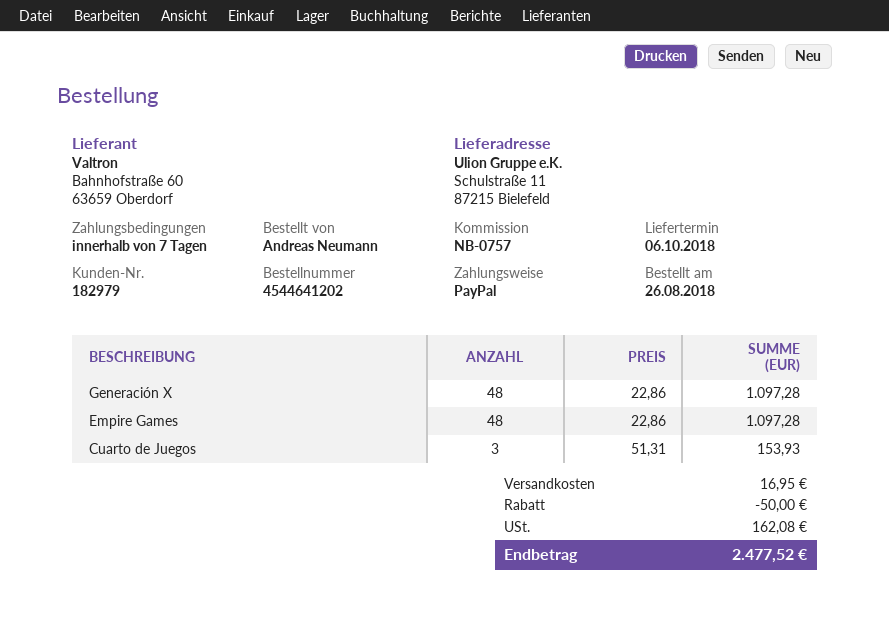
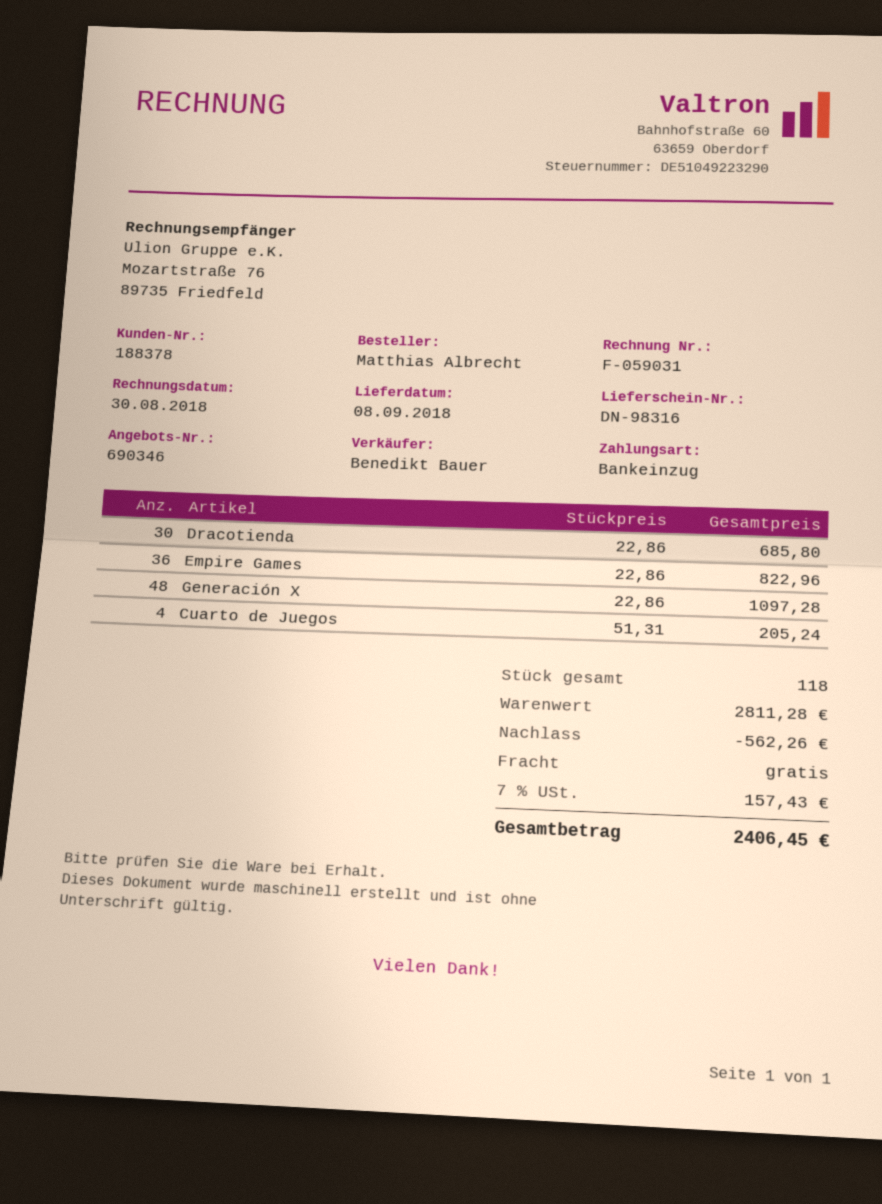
delivery date: 2018-10-06 -> 2018-09-08
customer number: 182979 -> 188378
ordered by: Andreas Neumann -> Matthias Albrecht
payment method: PayPal -> direct debit
Empire Games: 48 x 22.86 = 1097.28 -> 36 x 22.86 = 822.96
Cuarto de Juegos: 3 x 51.31 = 153.93 -> 4 x 51.31 = 205.24
Dracotienda: none -> 30 x 22.86 = 685.80
discount: 50.00 -> 562.26
shipping: 16.95 -> 0.00
tax: 162.08 -> 157.43
total: 2477.52 -> 2406.45

